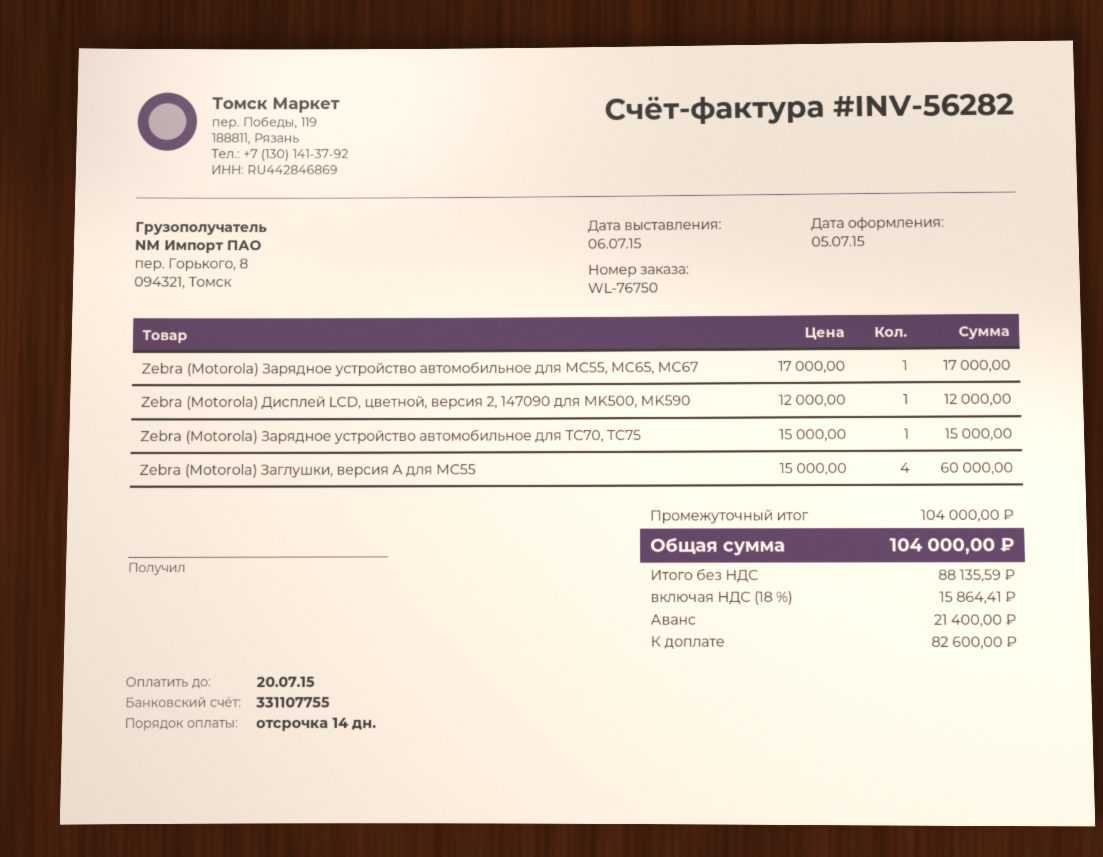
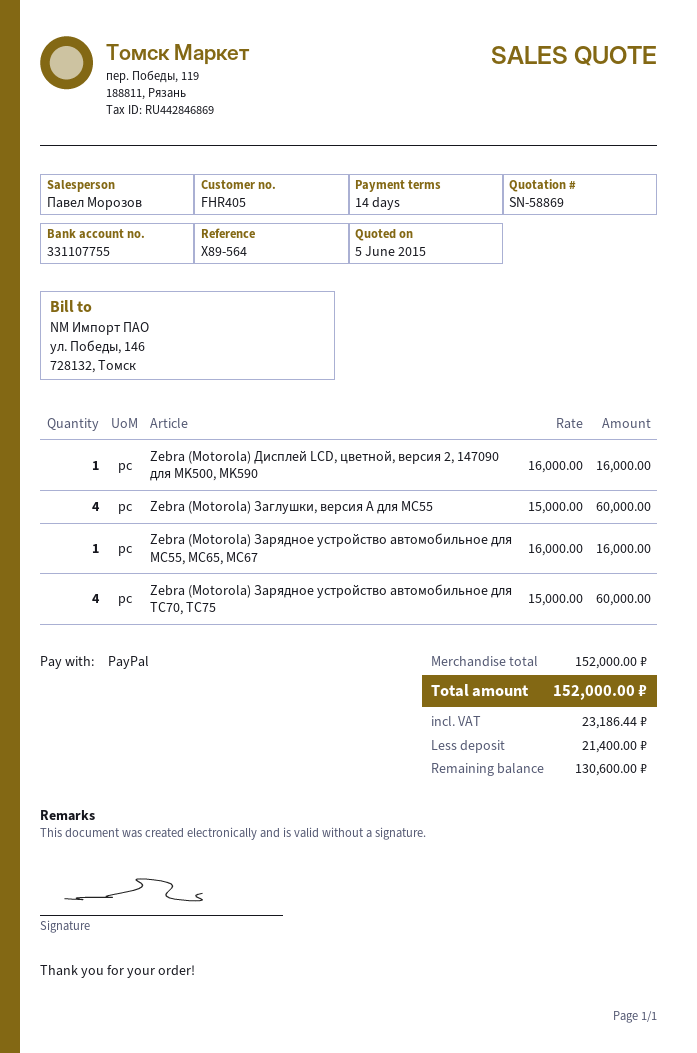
Zebra (Motorola) Зарядное устройство автомобильное для MC55, MC65, MC67: 1 x 17000.00 = 17000.00 -> 1 x 16000.00 = 16000.00
Zebra (Motorola) Дисплей LCD, цветной, версия 2, 147090 для MK500, MK590: 1 x 12000.00 = 12000.00 -> 1 x 16000.00 = 16000.00
Zebra (Motorola) Зарядное устройство автомобильное для TC70, TC75: 1 x 15000.00 = 15000.00 -> 4 x 15000.00 = 60000.00
subtotal: 104000.00 -> 152000.00
tax: 15864.41 -> 23186.44
total: 104000.00 -> 152000.00
balance: 82600.00 -> 130600.00

